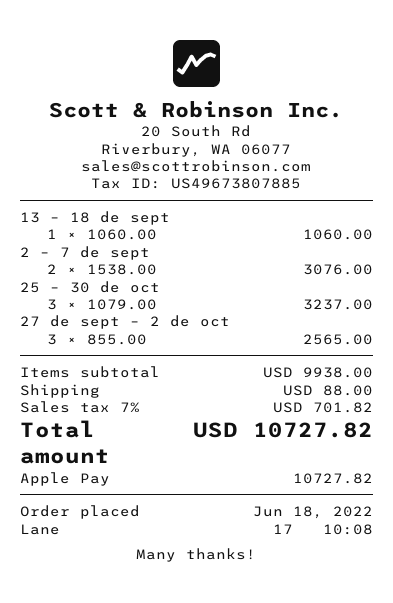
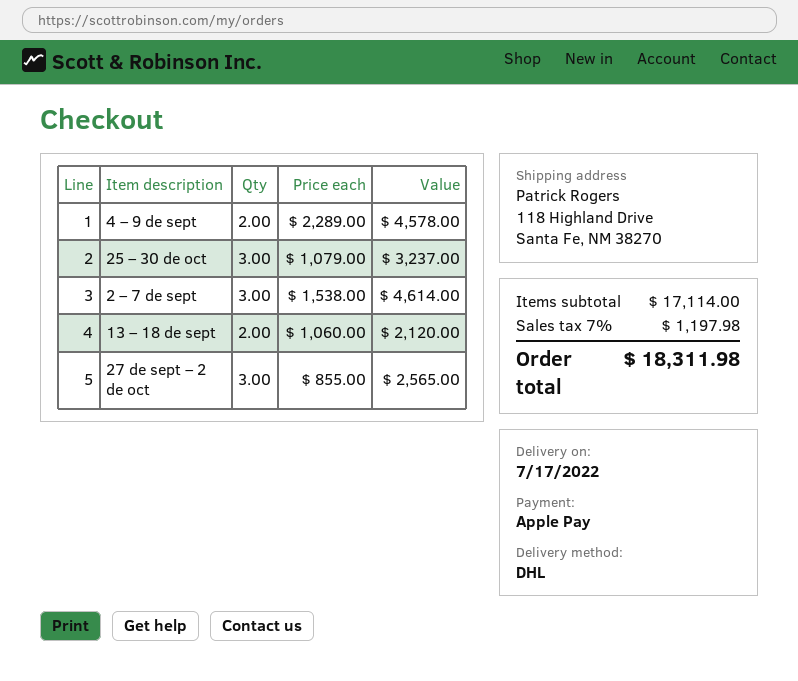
13 – 18 de sept: 1 x 1060.00 = 1060.00 -> 2 x 1060.00 = 2120.00
2 – 7 de sept: 2 x 1538.00 = 3076.00 -> 3 x 1538.00 = 4614.00
4 – 9 de sept: none -> 2 x 2289.00 = 4578.00
subtotal: 9938.00 -> 17114.00
shipping: 88.00 -> none
tax: 7% = 701.82 -> 7% = 1197.98
total: 10727.82 -> 18311.98

